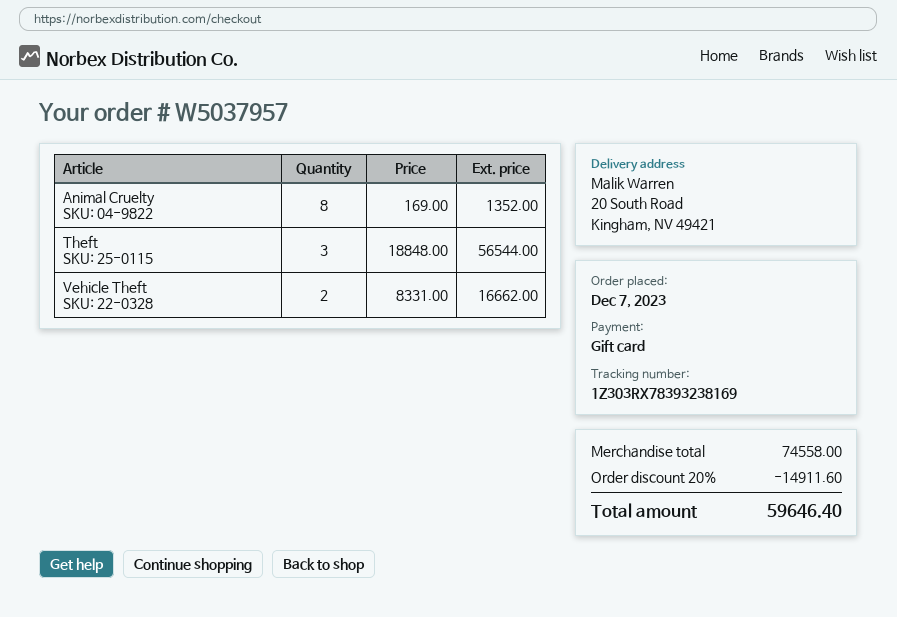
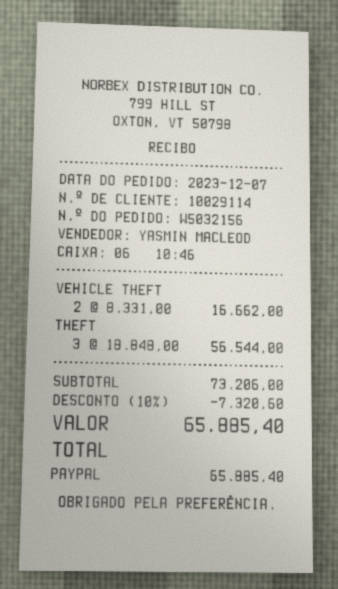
order number: W5037957 -> W5032156
payment method: gift card -> PayPal
Animal Cruelty: 8 x 169.00 = 1352.00 -> none
subtotal: 74558.00 -> 73206.00
discount: 20% = 14911.60 -> 10% = 7320.60
total: 59646.40 -> 65885.40

